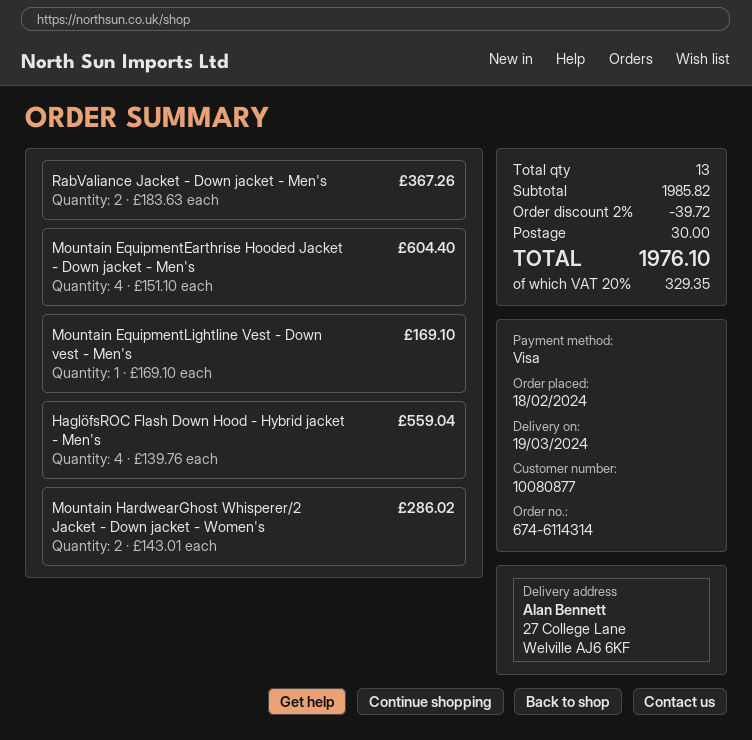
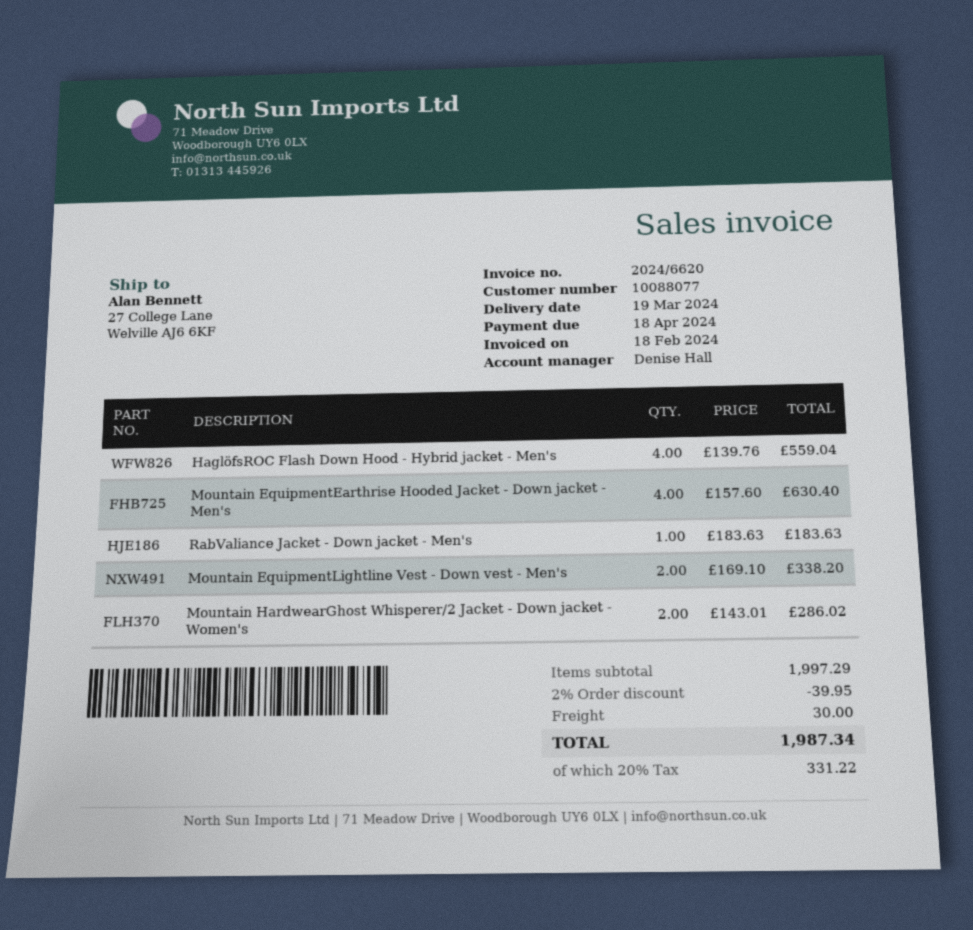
customer number: 10080877 -> 10088077
RabValiance Jacket - Down jacket - Men's: 2 x 183.63 = 367.26 -> 1 x 183.63 = 183.63
Mountain EquipmentEarthrise Hooded Jacket - Down jacket - Men's: 4 x 151.10 = 604.40 -> 4 x 157.60 = 630.40
Mountain EquipmentLightline Vest - Down vest - Men's: 1 x 169.10 = 169.10 -> 2 x 169.10 = 338.20
subtotal: 1985.82 -> 1997.29
discount: 2% = 39.72 -> 2% = 39.95
tax: 20% = 329.35 -> 20% = 331.22
total: 1976.10 -> 1987.34

